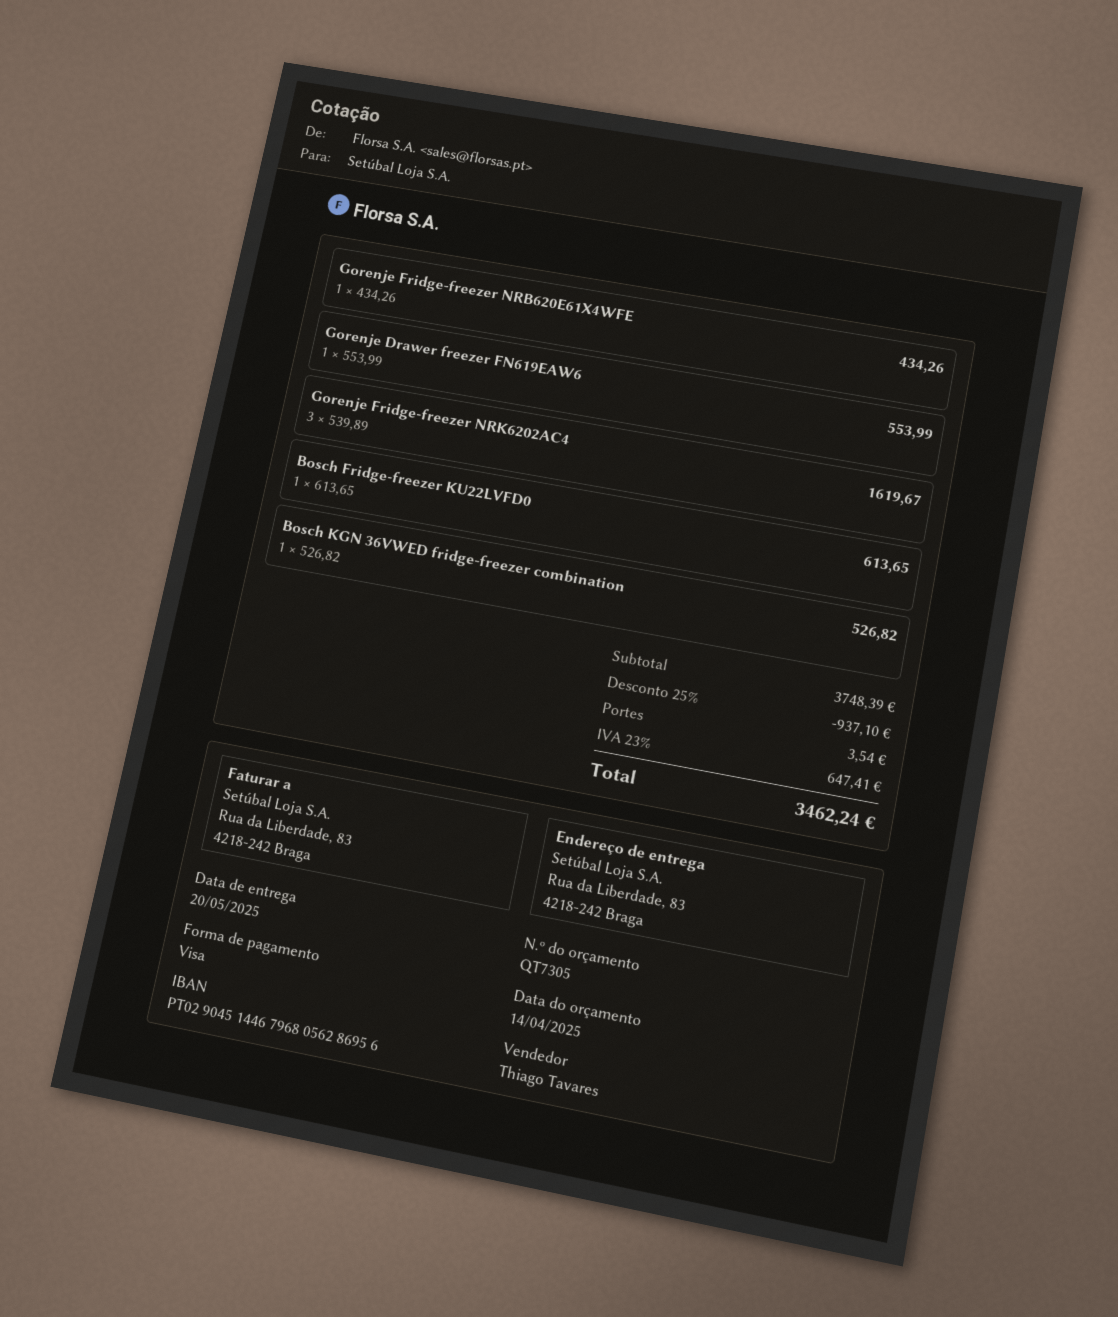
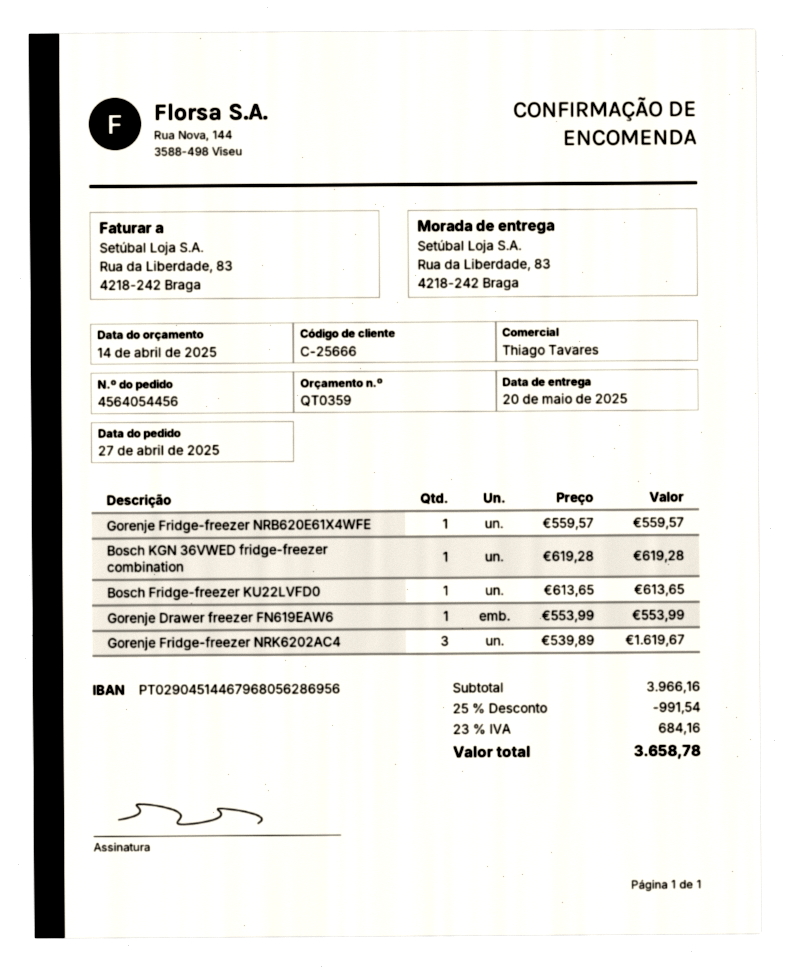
quote number: QT7305 -> QT0359
Gorenje Fridge-freezer NRB620E61X4WFE: 1 x 434.26 = 434.26 -> 1 x 559.57 = 559.57
Bosch KGN 36VWED fridge-freezer combination: 1 x 526.82 = 526.82 -> 1 x 619.28 = 619.28
subtotal: 3748.39 -> 3966.16
discount: 25% = 937.10 -> 25% = 991.54
shipping: 3.54 -> none
tax: 23% = 647.41 -> 23% = 684.16
total: 3462.24 -> 3658.78

